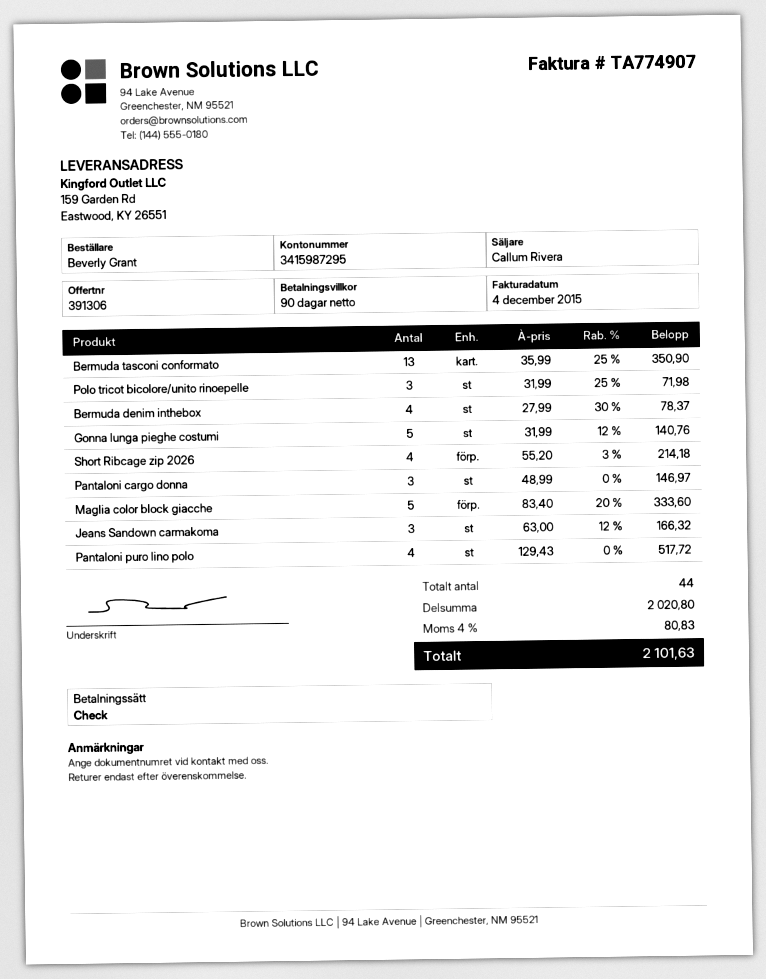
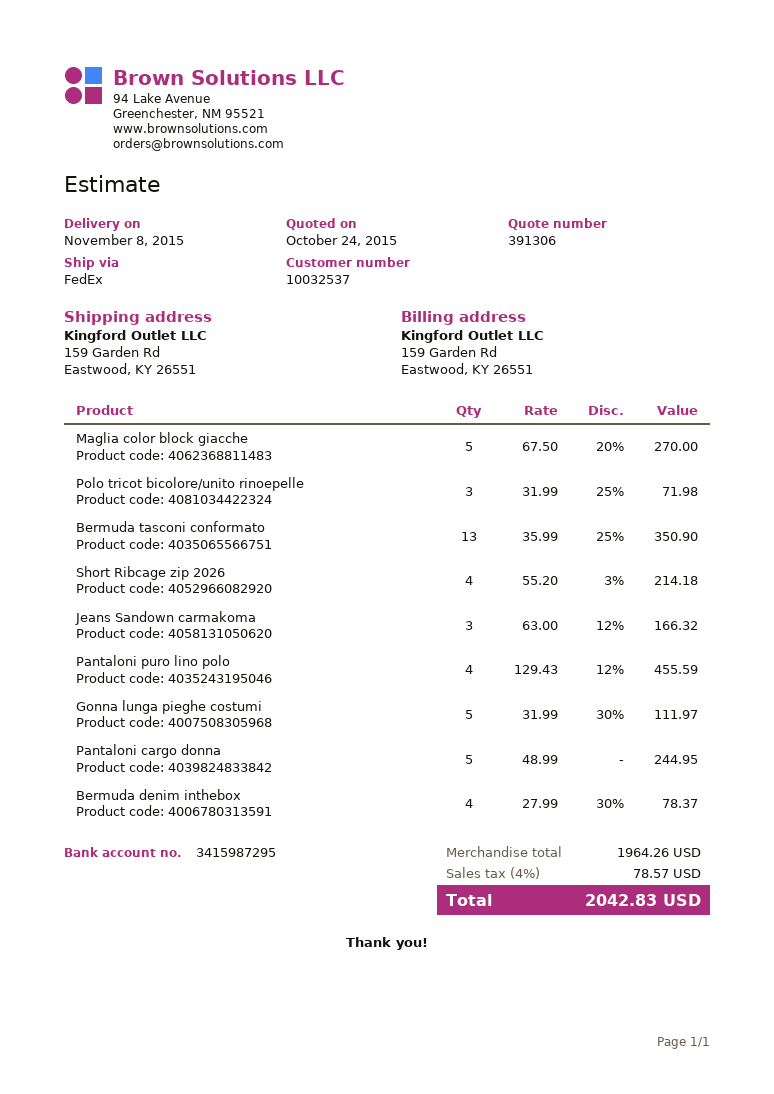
Gonna lunga pieghe costumi: 5 x 31.99 - 12% = 140.76 -> 5 x 31.99 - 30% = 111.97
Pantaloni cargo donna: 3 x 48.99 = 146.97 -> 5 x 48.99 = 244.95
Maglia color block giacche: 5 x 83.40 - 20% = 333.60 -> 5 x 67.50 - 20% = 270.00
Pantaloni puro lino polo: 4 x 129.43 = 517.72 -> 4 x 129.43 - 12% = 455.59
subtotal: 2020.80 -> 1964.26
tax: 4% = 80.83 -> 4% = 78.57
total: 2101.63 -> 2042.83

